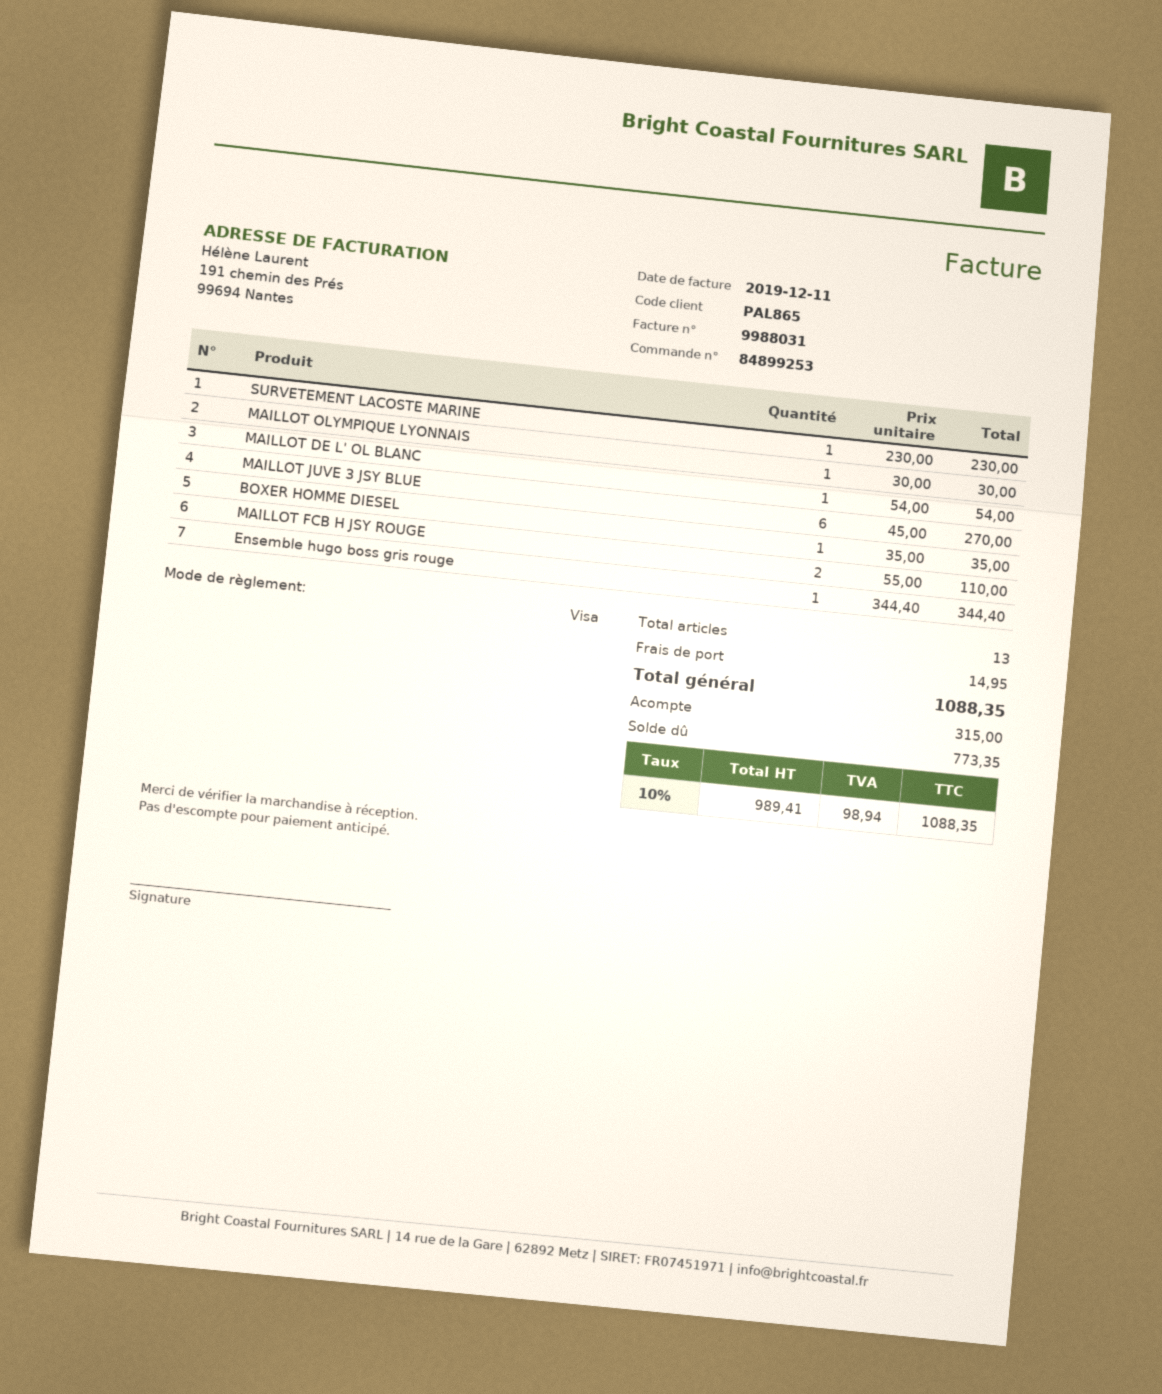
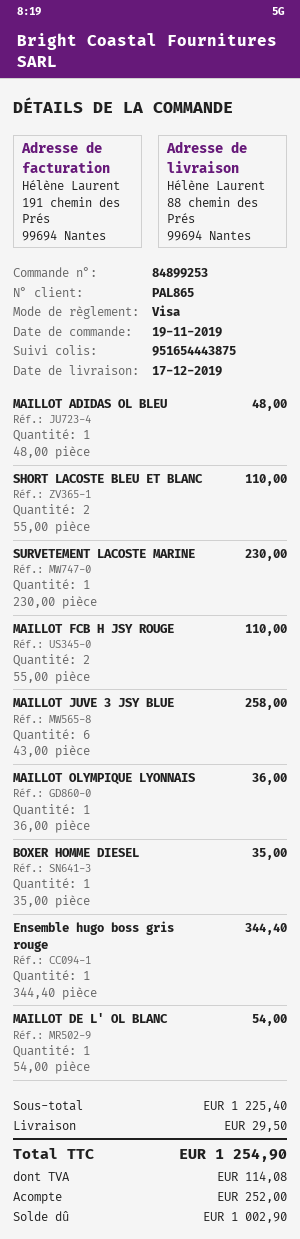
MAILLOT OLYMPIQUE LYONNAIS: 1 x 30.00 = 30.00 -> 1 x 36.00 = 36.00
MAILLOT JUVE 3 JSY BLUE: 6 x 45.00 = 270.00 -> 6 x 43.00 = 258.00
MAILLOT ADIDAS OL BLEU: none -> 1 x 48.00 = 48.00
SHORT LACOSTE BLEU ET BLANC: none -> 2 x 55.00 = 110.00
shipping: 14.95 -> 29.50
tax: 98.94 -> 114.08
total: 1088.35 -> 1254.90
deposit: 315.00 -> 252.00
balance: 773.35 -> 1002.90

